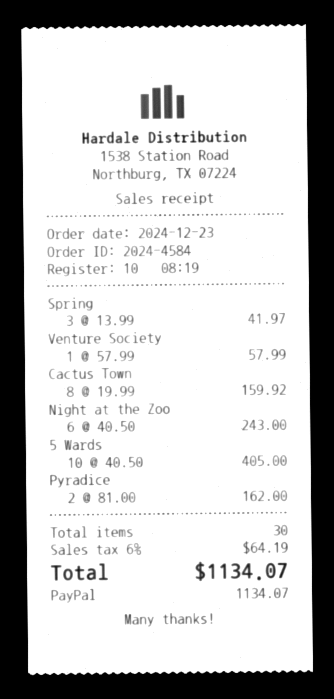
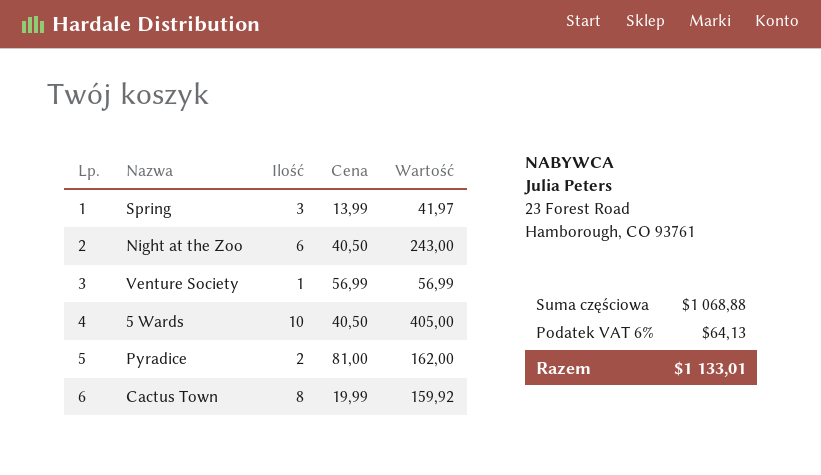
Venture Society: 1 x 57.99 = 57.99 -> 1 x 56.99 = 56.99
tax: 6% = 64.19 -> 6% = 64.13
total: 1134.07 -> 1133.01

